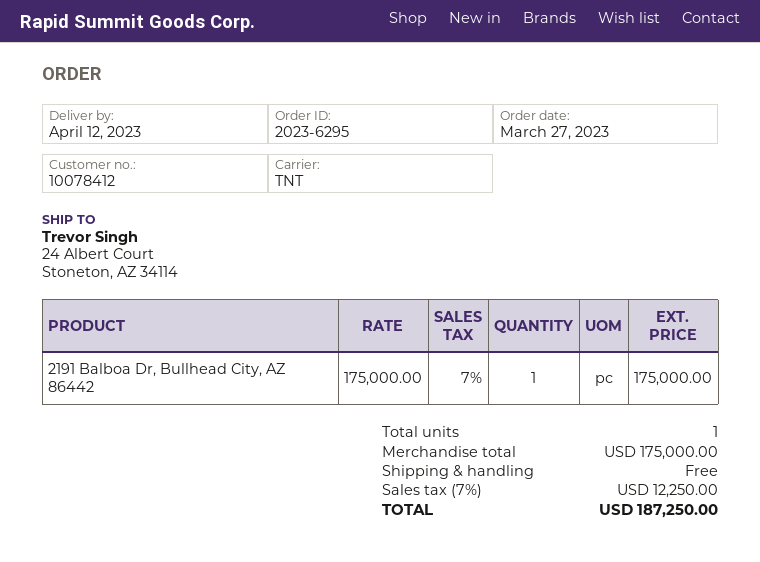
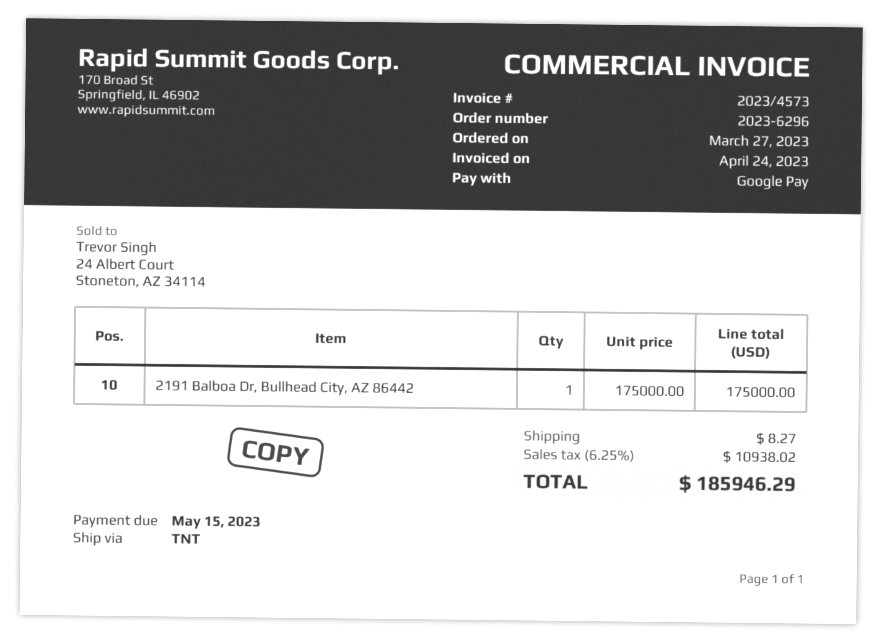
order number: 2023-6295 -> 2023-6296
shipping: 0.00 -> 8.27
tax: 7% = 12250.00 -> 6.25% = 10938.02
total: 187250.00 -> 185946.29

